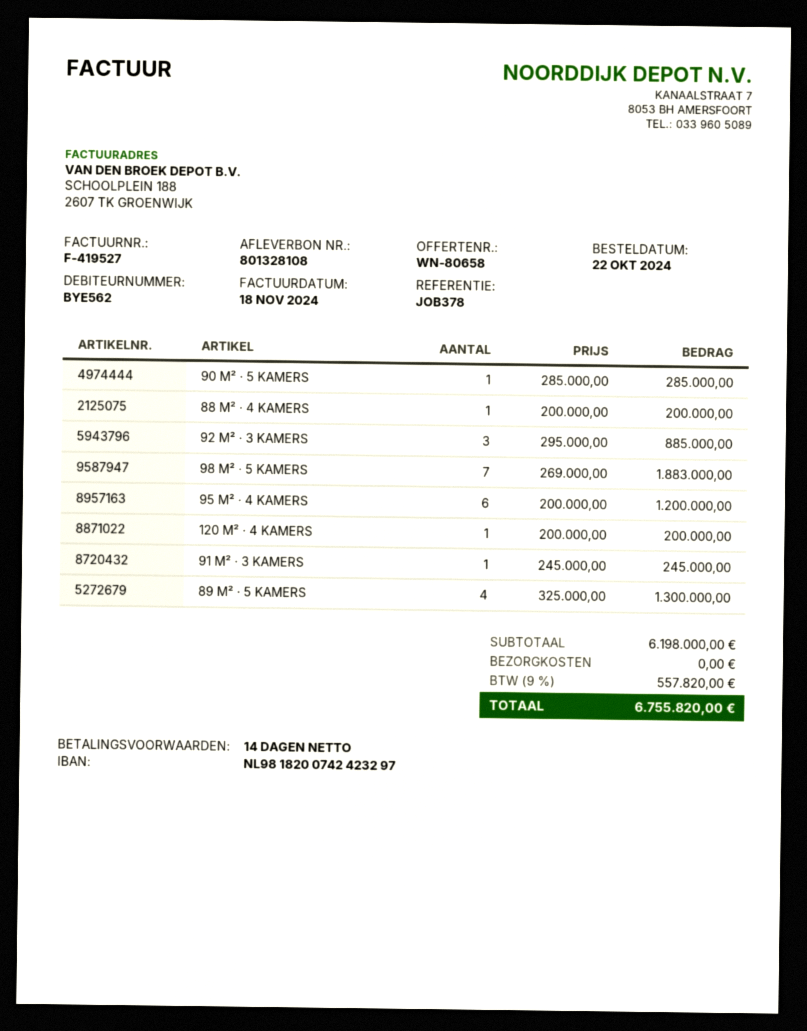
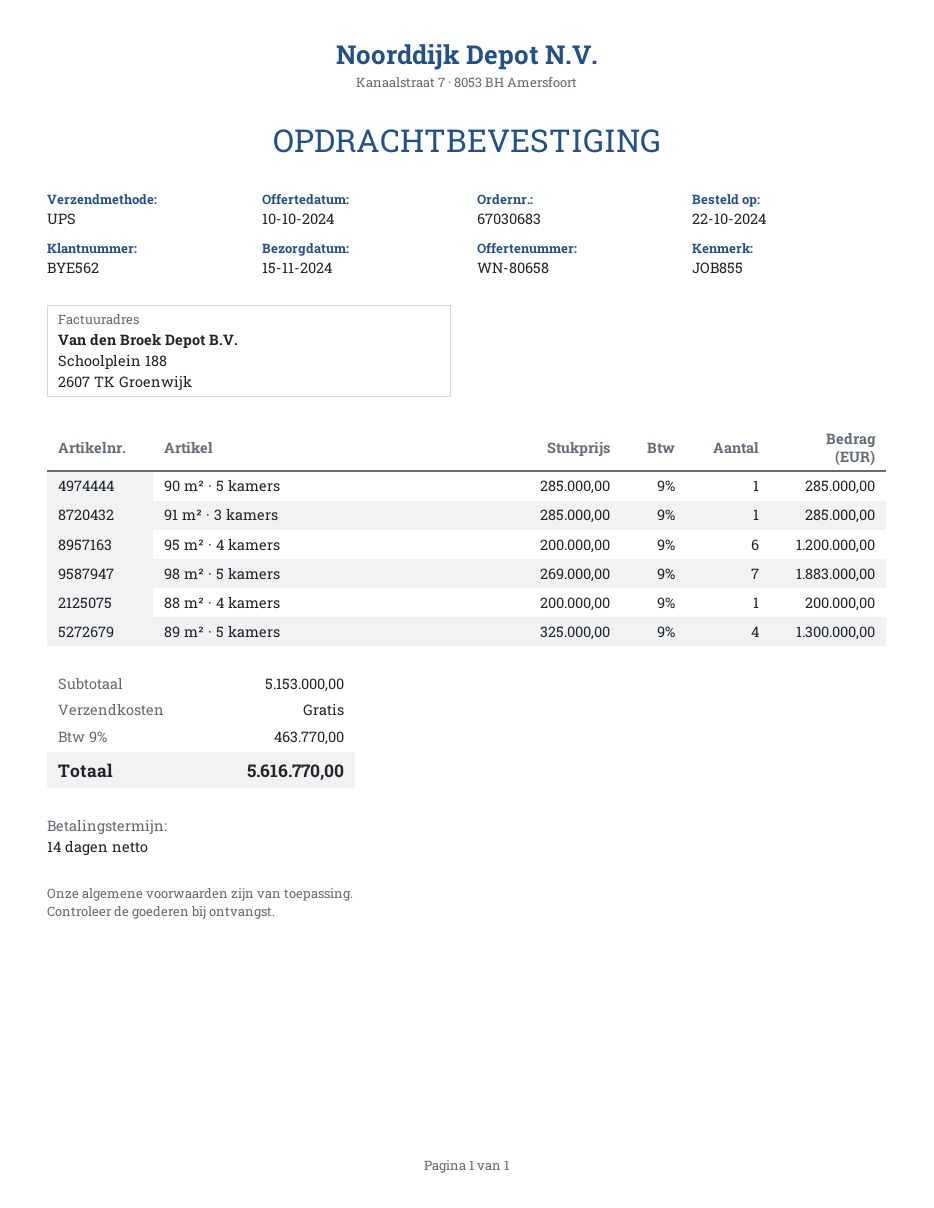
reference: JOB378 -> JOB855
92 M² · 3 KAMERS: 3 x 295000.00 = 885000.00 -> none
120 M² · 4 KAMERS: 1 x 200000.00 = 200000.00 -> none
91 M² · 3 KAMERS: 1 x 245000.00 = 245000.00 -> 1 x 285000.00 = 285000.00
subtotal: 6198000.00 -> 5153000.00
tax: 9% = 557820.00 -> 9% = 463770.00
total: 6755820.00 -> 5616770.00

